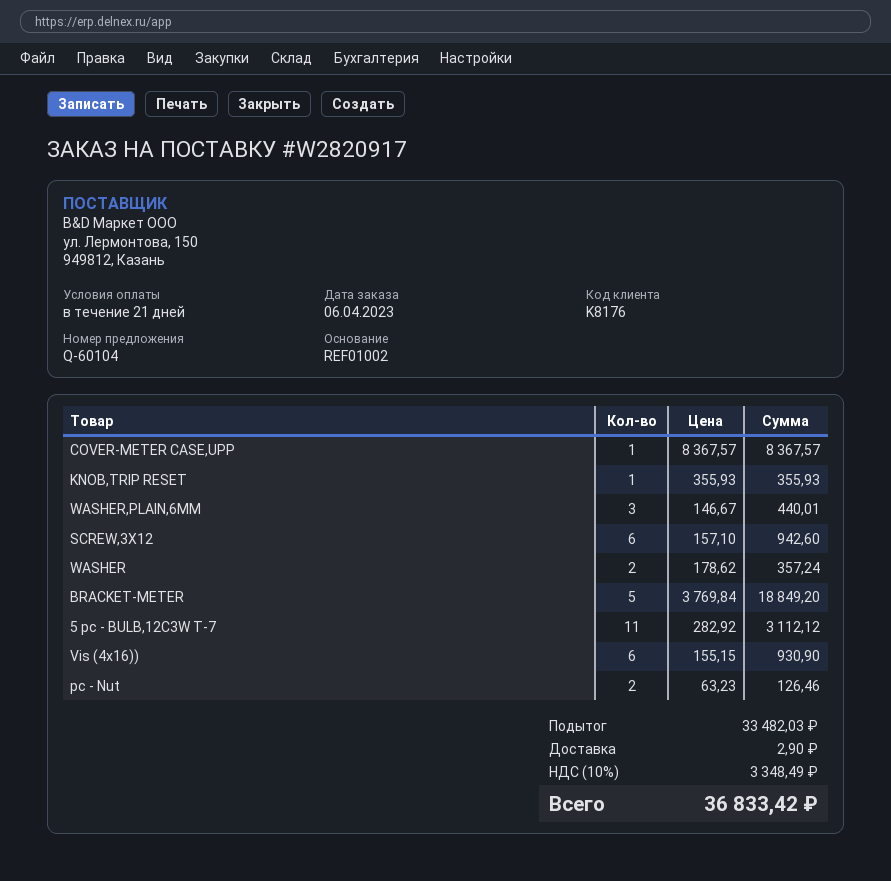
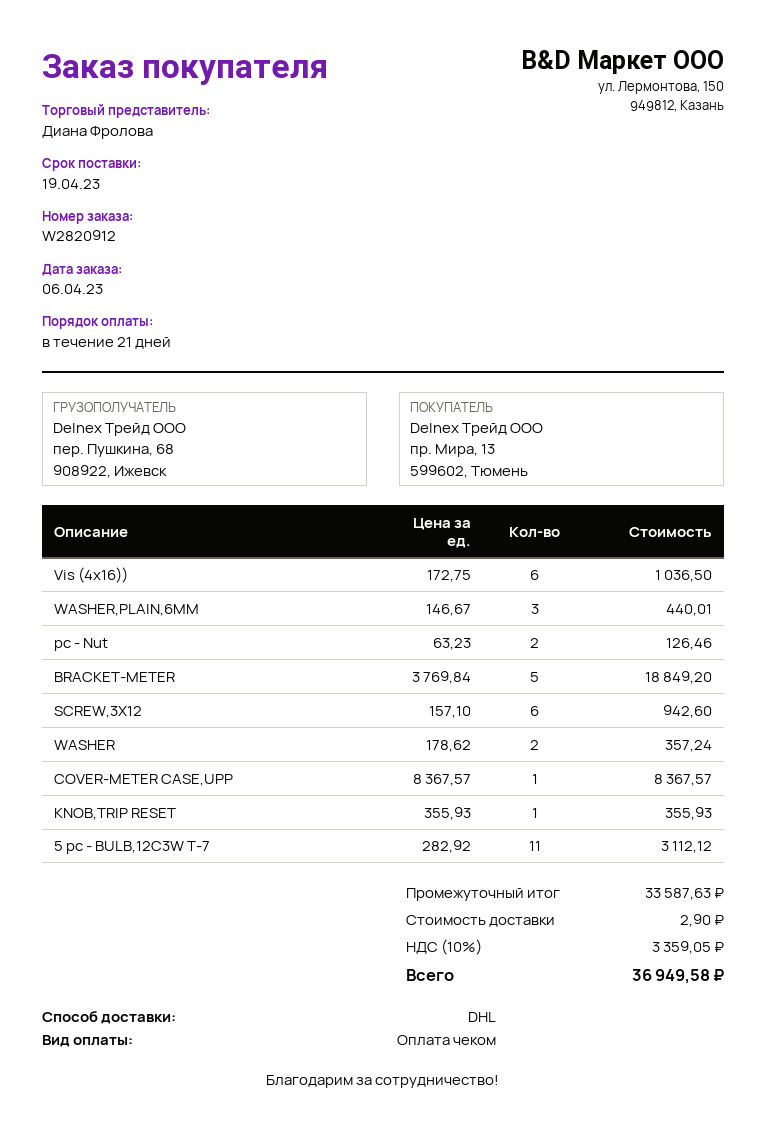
order number: W2820917 -> W2820912
Vis (4x16)): 6 x 155.15 = 930.90 -> 6 x 172.75 = 1036.50
subtotal: 33482.03 -> 33587.63
tax: 10% = 3348.49 -> 10% = 3359.05
total: 36833.42 -> 36949.58

